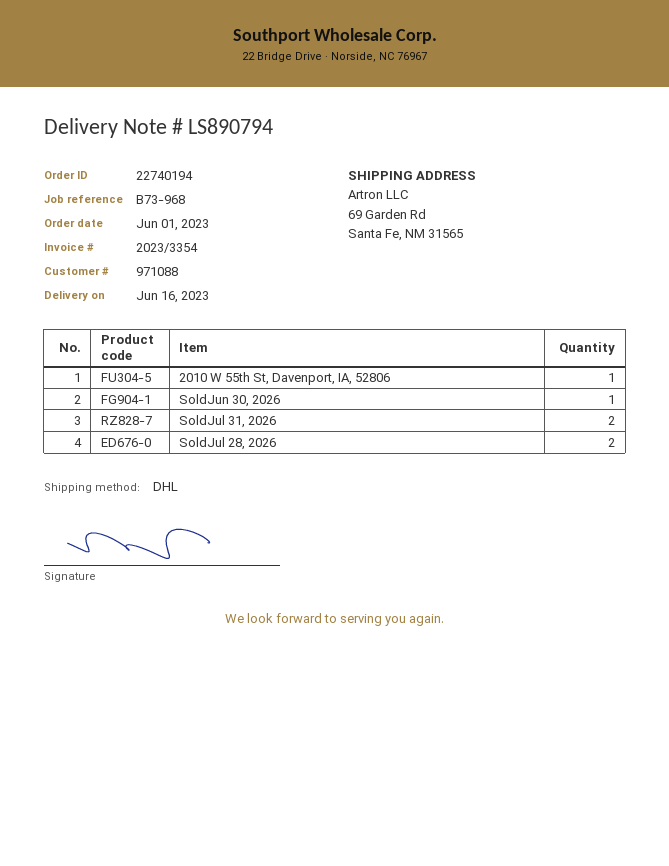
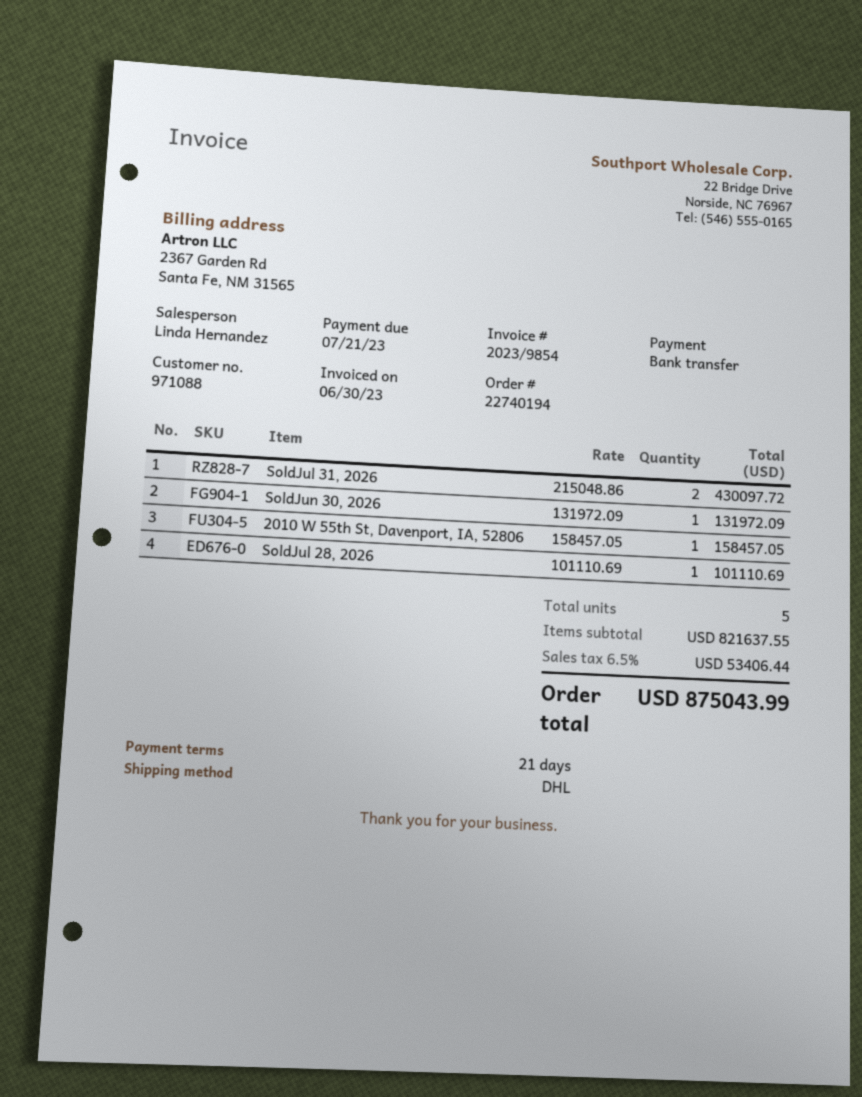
invoice number: 2023/3354 -> 2023/9854
SoldJul 28, 2026: 2 -> 1

